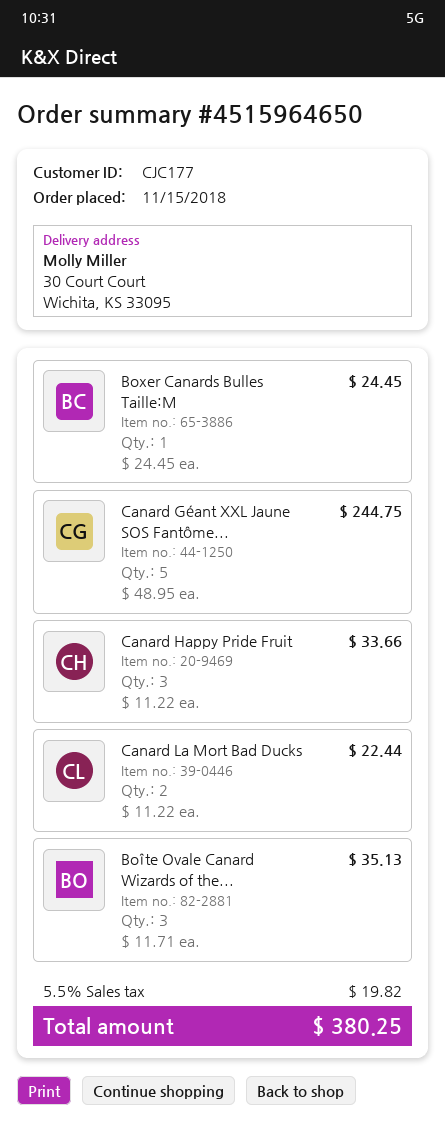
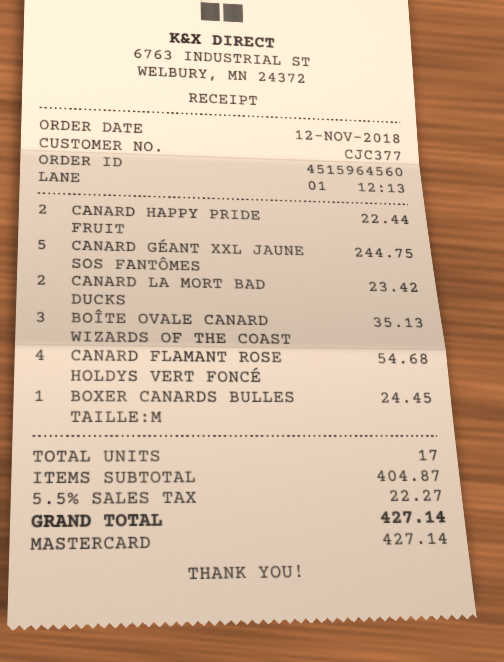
order number: 4515964650 -> 4515964560
order date: 2018-11-15 -> 2018-11-12
customer number: CJC177 -> CJC377
Canard Happy Pride Fruit: 3 for 33.66 -> 2 for 22.44
Canard La Mort Bad Ducks: 2 for 22.44 -> 2 for 23.42
CANARD FLAMANT ROSE HOLDYS VERT FONCÉ: none -> 4 for 54.68
tax: 5.5% = 19.82 -> 5.5% = 22.27
total: 380.25 -> 427.14

